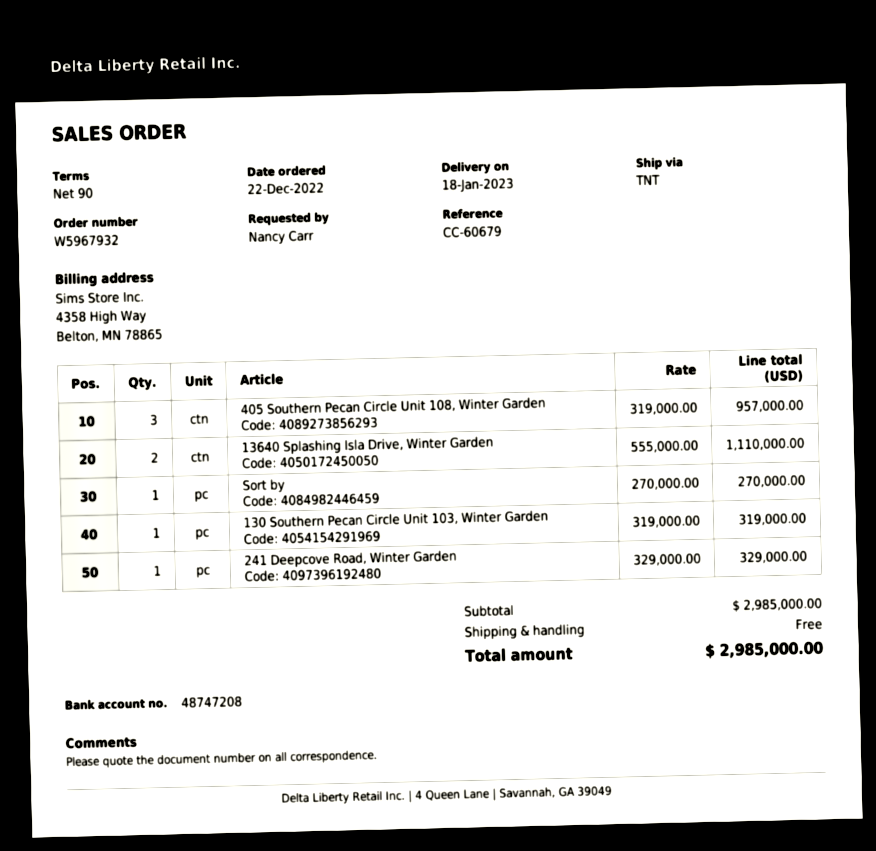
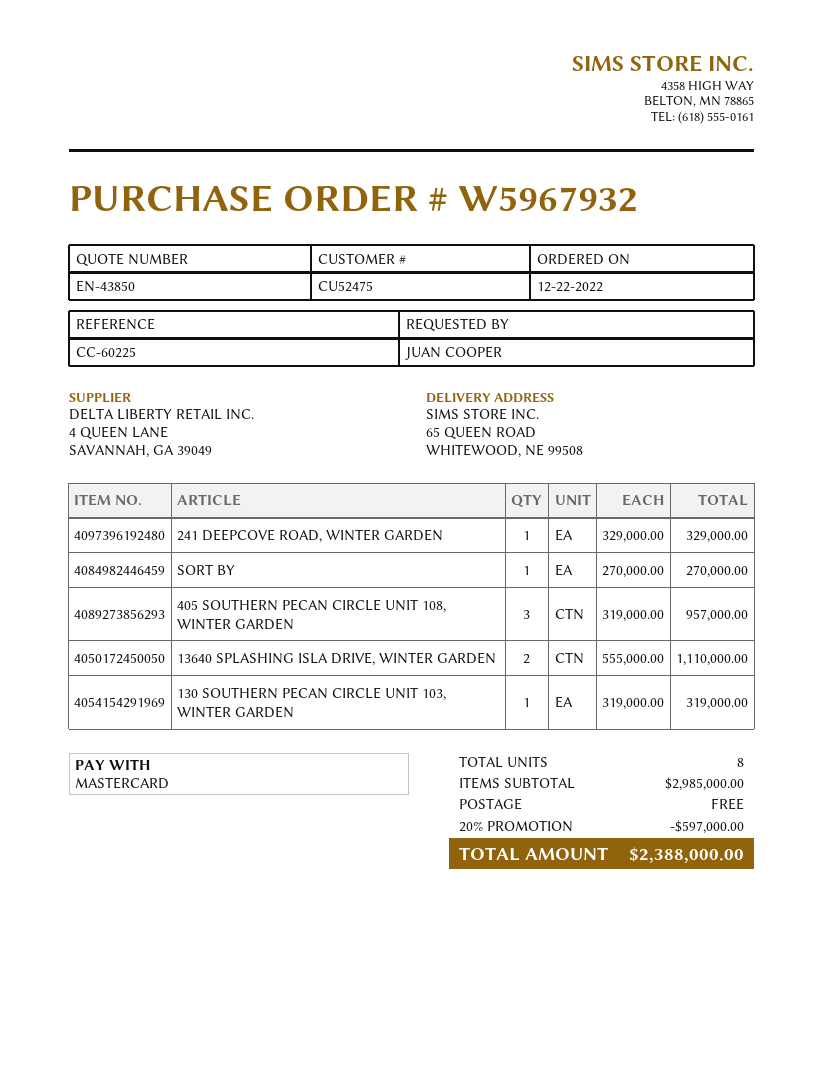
reference: CC-60679 -> CC-60225
ordered by: Nancy Carr -> JUAN COOPER
discount: none -> 20% = 597000.00
total: 2985000.00 -> 2388000.00

